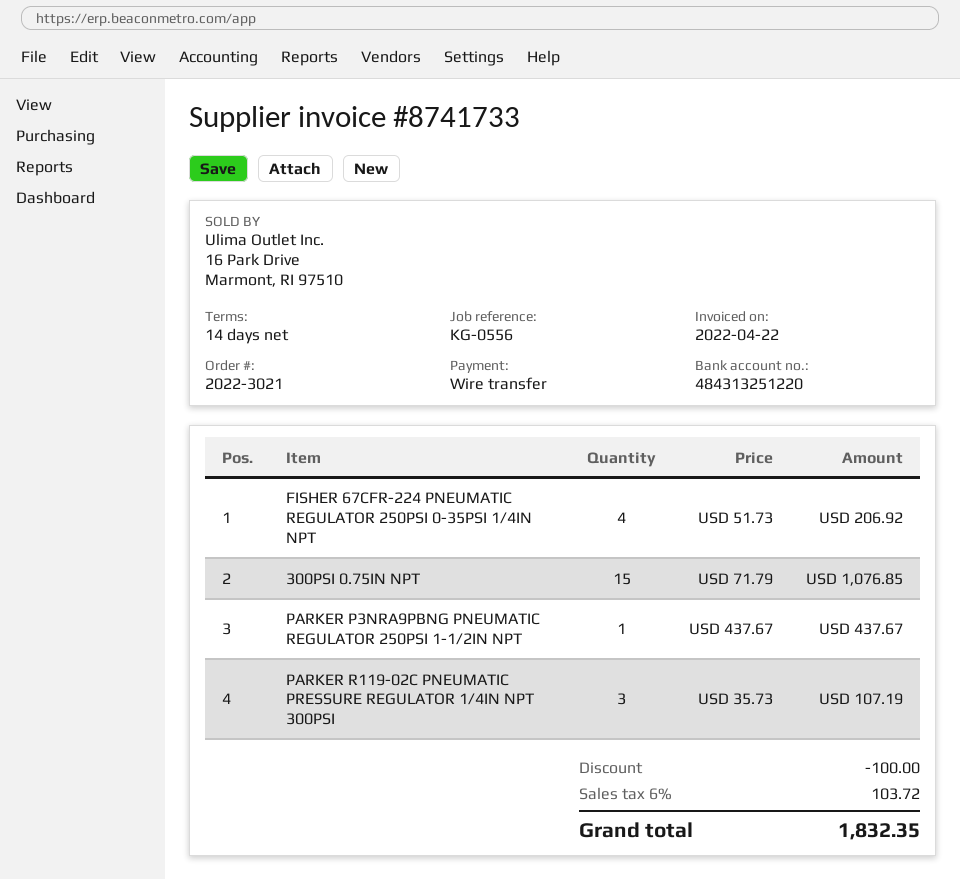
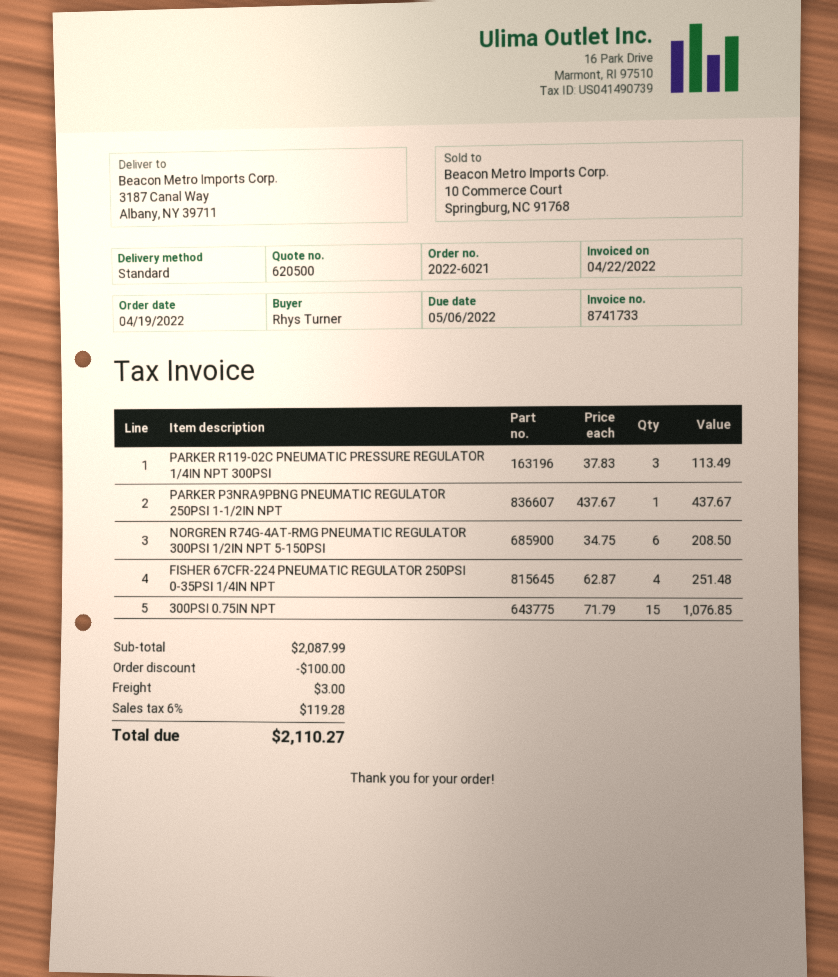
order number: 2022-3021 -> 2022-6021
FISHER 67CFR-224 PNEUMATIC REGULATOR 250PSI 0-35PSI 1/4IN NPT: 4 x 51.73 = 206.92 -> 4 x 62.87 = 251.48
PARKER R119-02C PNEUMATIC PRESSURE REGULATOR 1/4IN NPT 300PSI: 3 x 35.73 = 107.19 -> 3 x 37.83 = 113.49
NORGREN R74G-4AT-RMG PNEUMATIC REGULATOR 300PSI 1/2IN NPT 5-150PSI: none -> 6 x 34.75 = 208.50
shipping: none -> 3.00
tax: 6% = 103.72 -> 6% = 119.28
total: 1832.35 -> 2110.27

